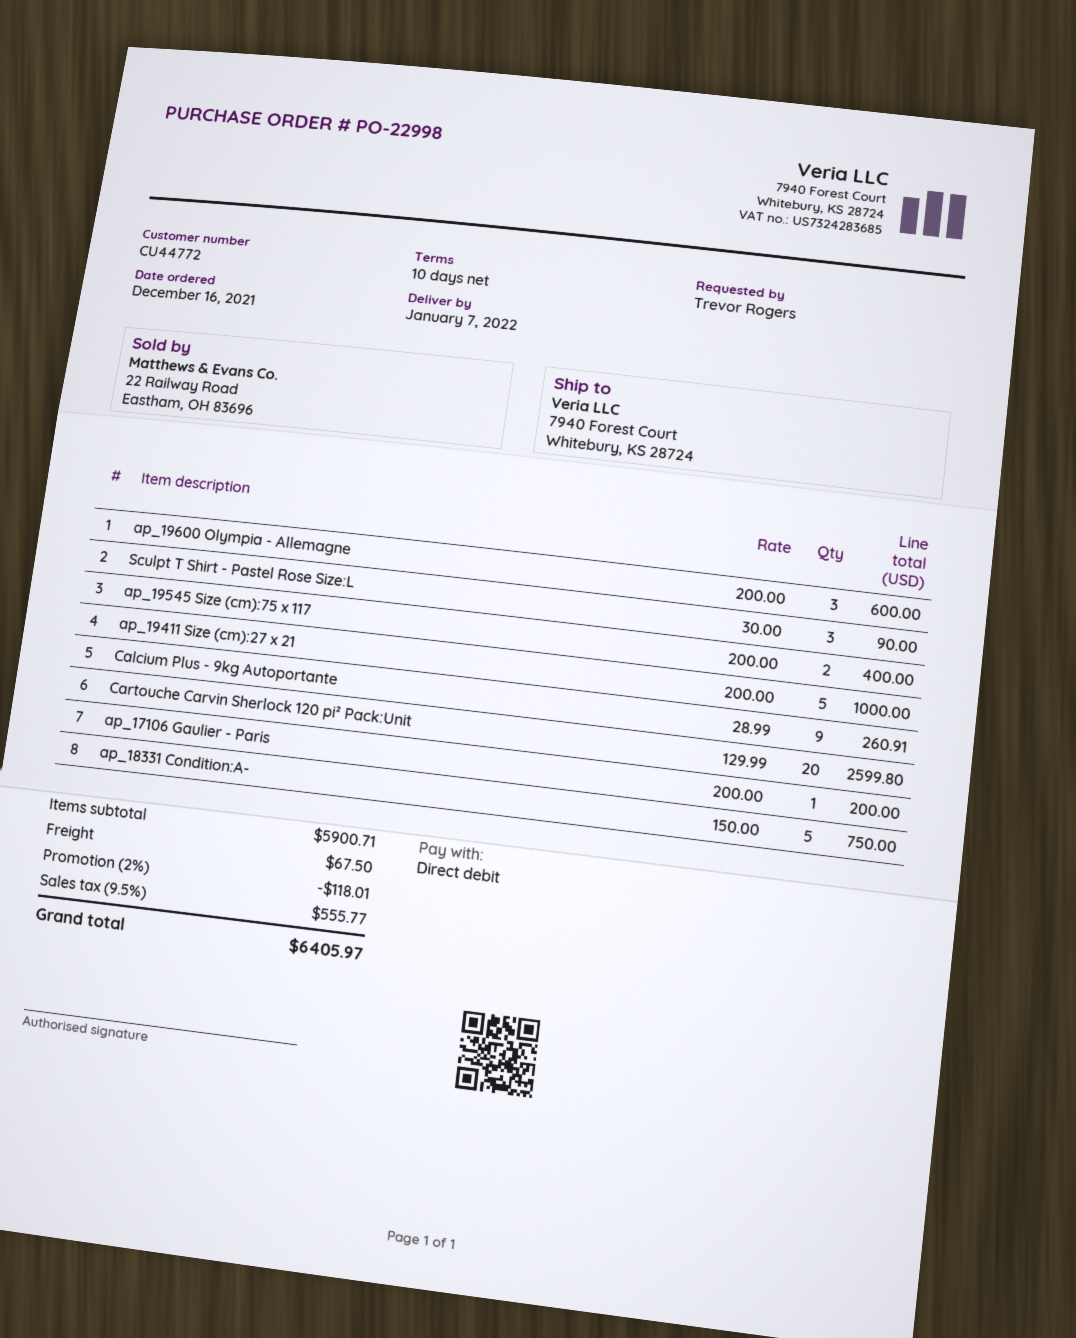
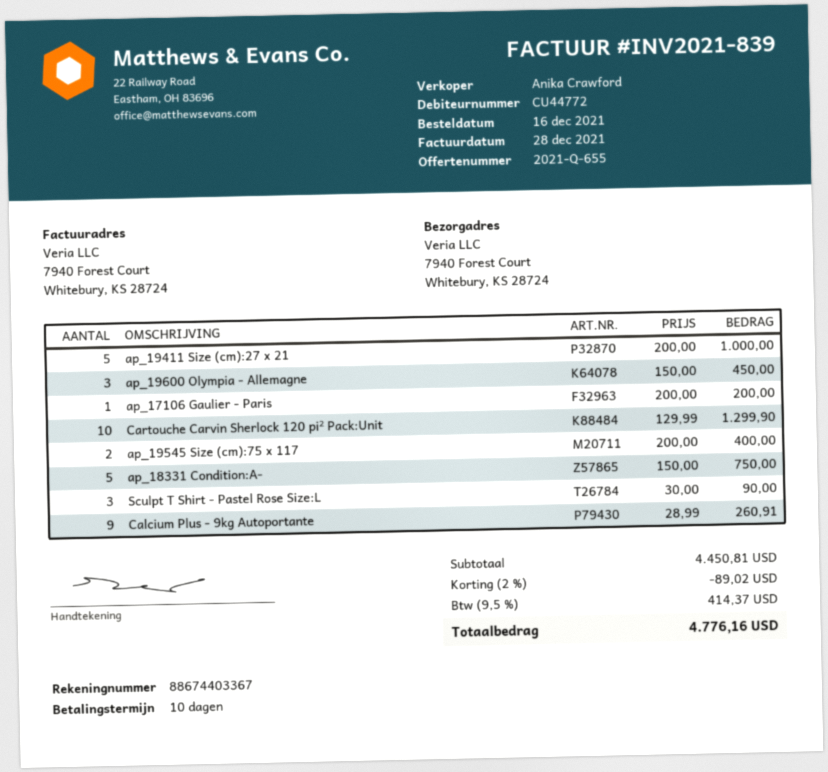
ap_19600 Olympia - Allemagne: 3 x 200.00 = 600.00 -> 3 x 150.00 = 450.00
Cartouche Carvin Sherlock 120 pi² Pack:Unit: 20 x 129.99 = 2599.80 -> 10 x 129.99 = 1299.90
subtotal: 5900.71 -> 4450.81
discount: 2% = 118.01 -> 2% = 89.02
shipping: 67.50 -> none
tax: 9.5% = 555.77 -> 9.5% = 414.37
total: 6405.97 -> 4776.16

